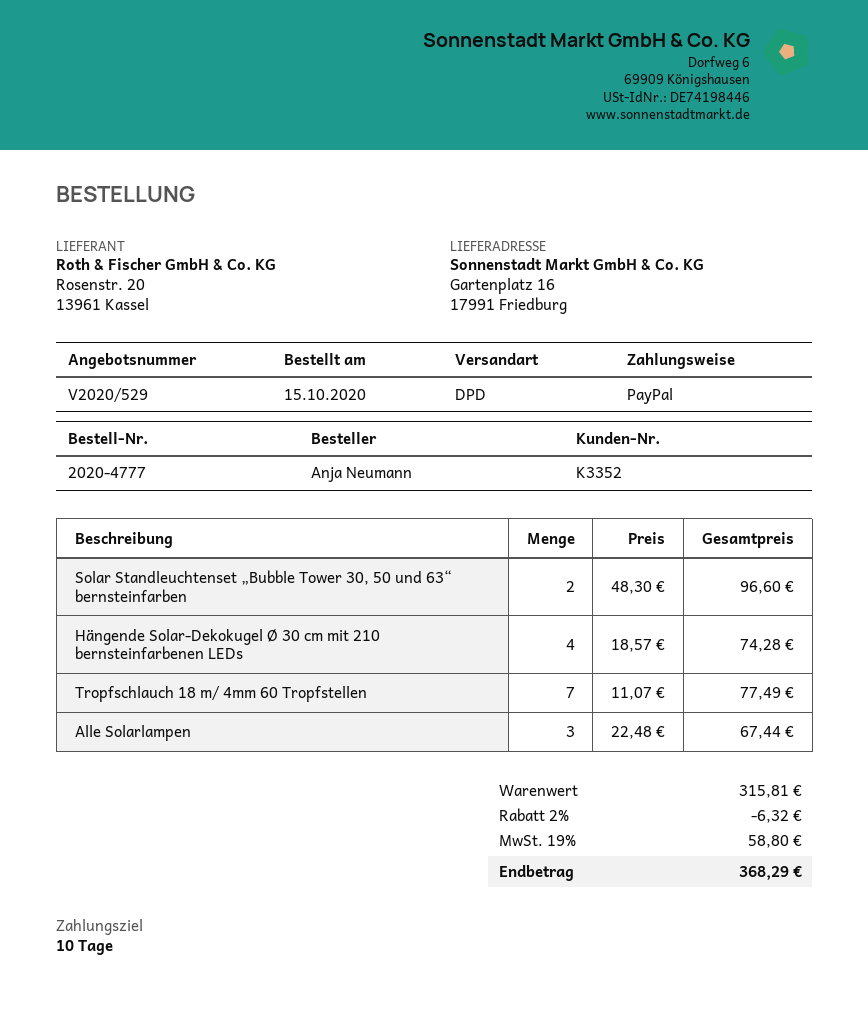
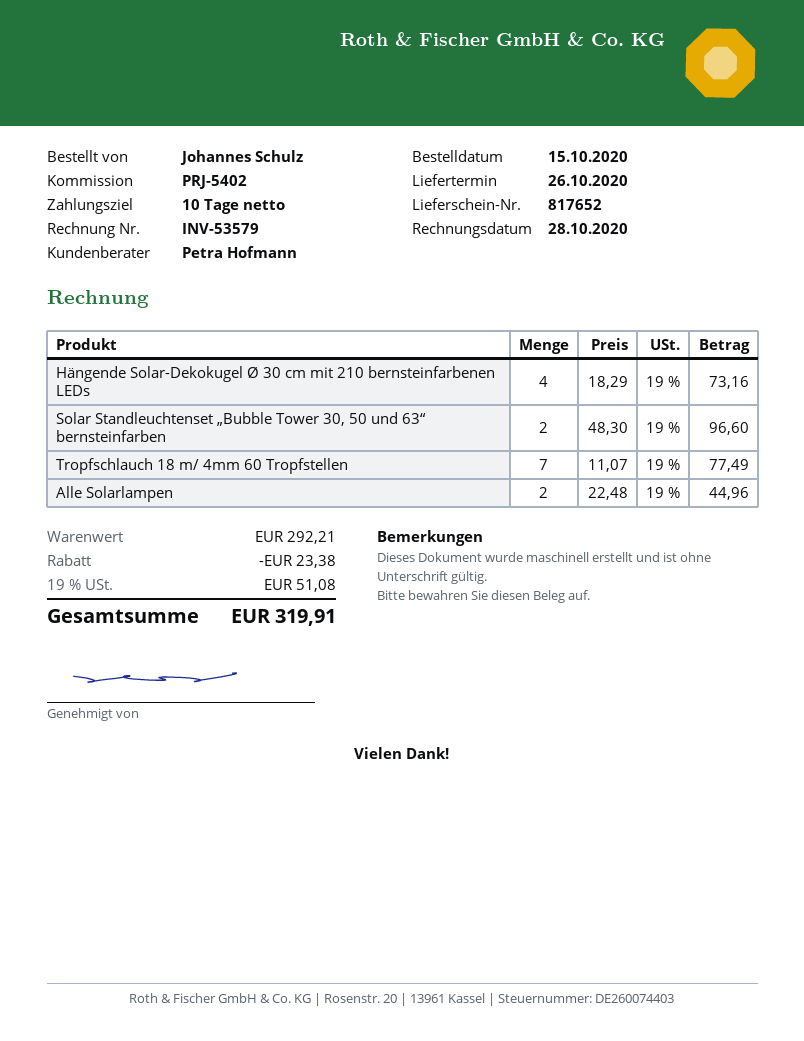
ordered by: Anja Neumann -> Johannes Schulz
Hängende Solar-Dekokugel Ø 30 cm mit 210 bernsteinfarbenen LEDs: 4 x 18.57 = 74.28 -> 4 x 18.29 = 73.16
Alle Solarlampen: 3 x 22.48 = 67.44 -> 2 x 22.48 = 44.96
subtotal: 315.81 -> 292.21
discount: 6.32 -> 23.38
tax: 19% = 58.80 -> 19% = 51.08
total: 368.29 -> 319.91

